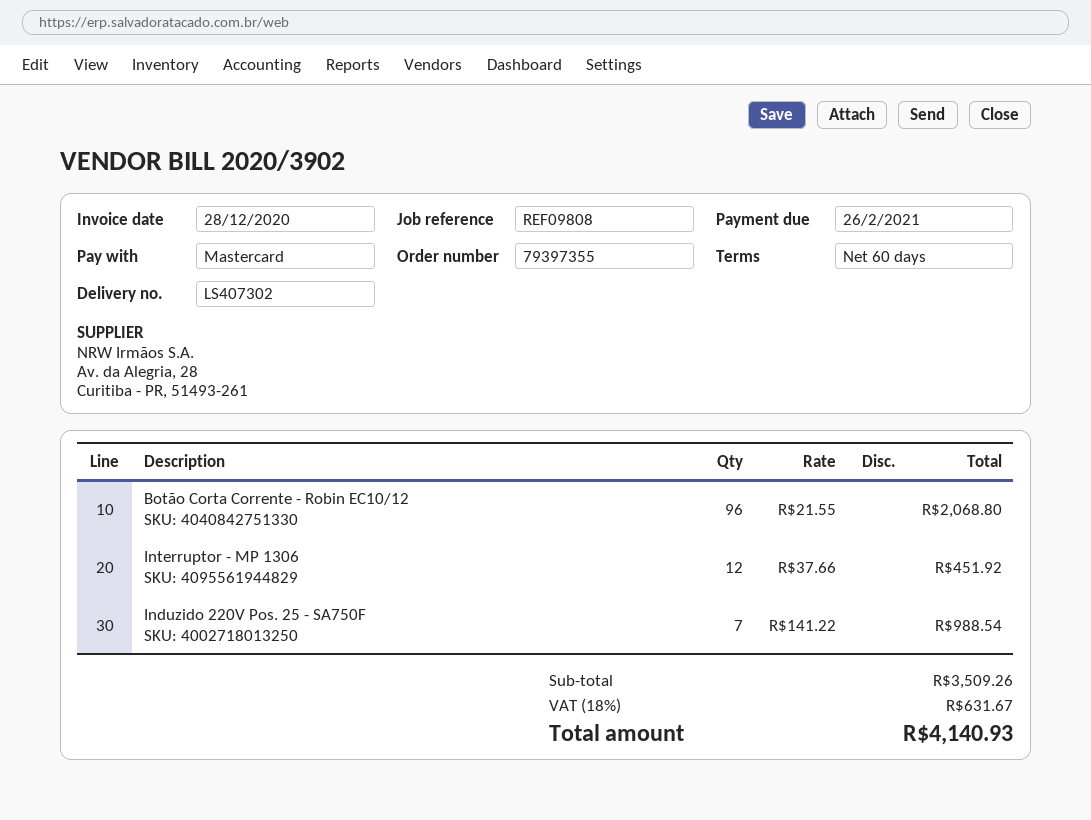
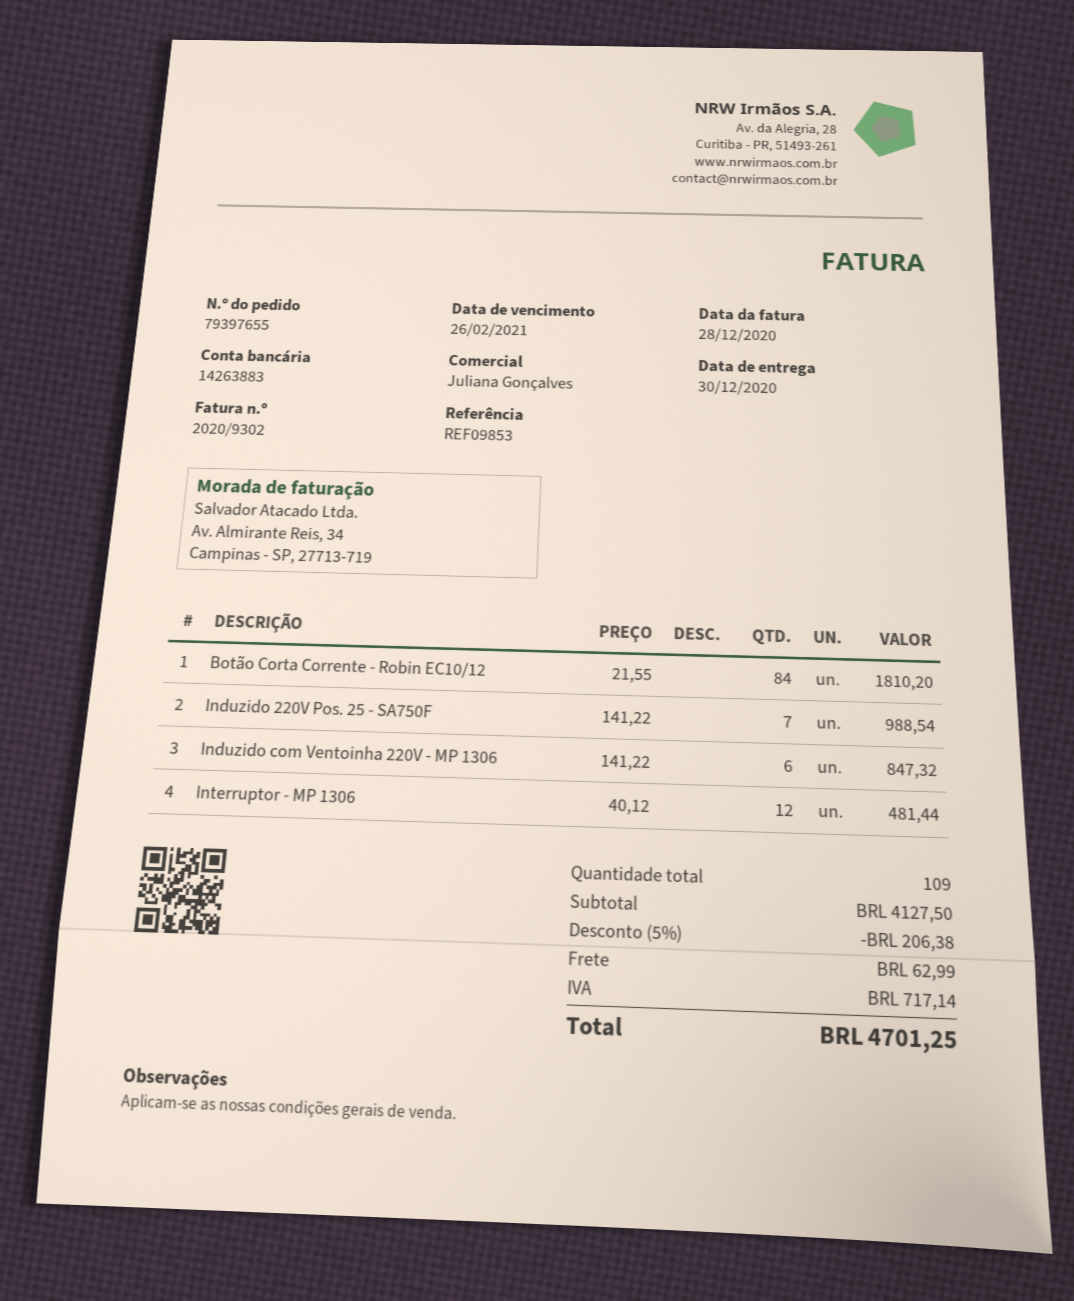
order number: 79397355 -> 79397655
invoice number: 2020/3902 -> 2020/9302
reference: REF09808 -> REF09853
Botão Corta Corrente - Robin EC10/12: 96 x 21.55 = 2068.80 -> 84 x 21.55 = 1810.20
Interruptor - MP 1306: 12 x 37.66 = 451.92 -> 12 x 40.12 = 481.44
Induzido com Ventoinha 220V - MP 1306: none -> 6 x 141.22 = 847.32
subtotal: 3509.26 -> 4127.50
discount: none -> 5% = 206.38
shipping: none -> 62.99
tax: 631.67 -> 717.14
total: 4140.93 -> 4701.25

